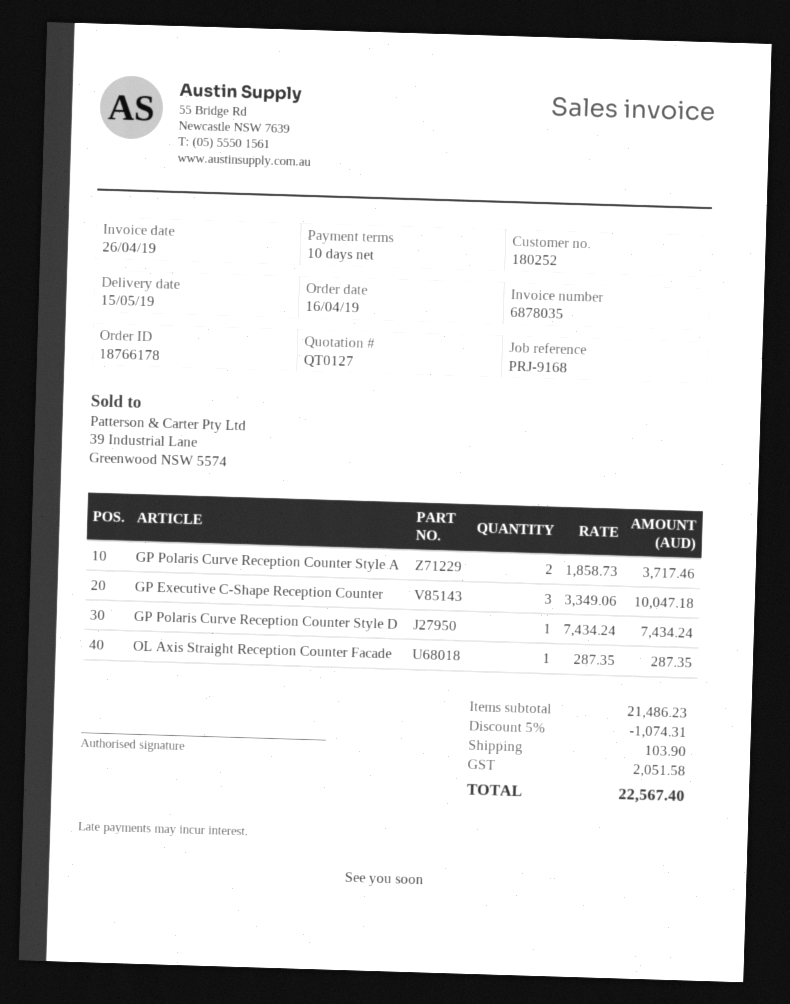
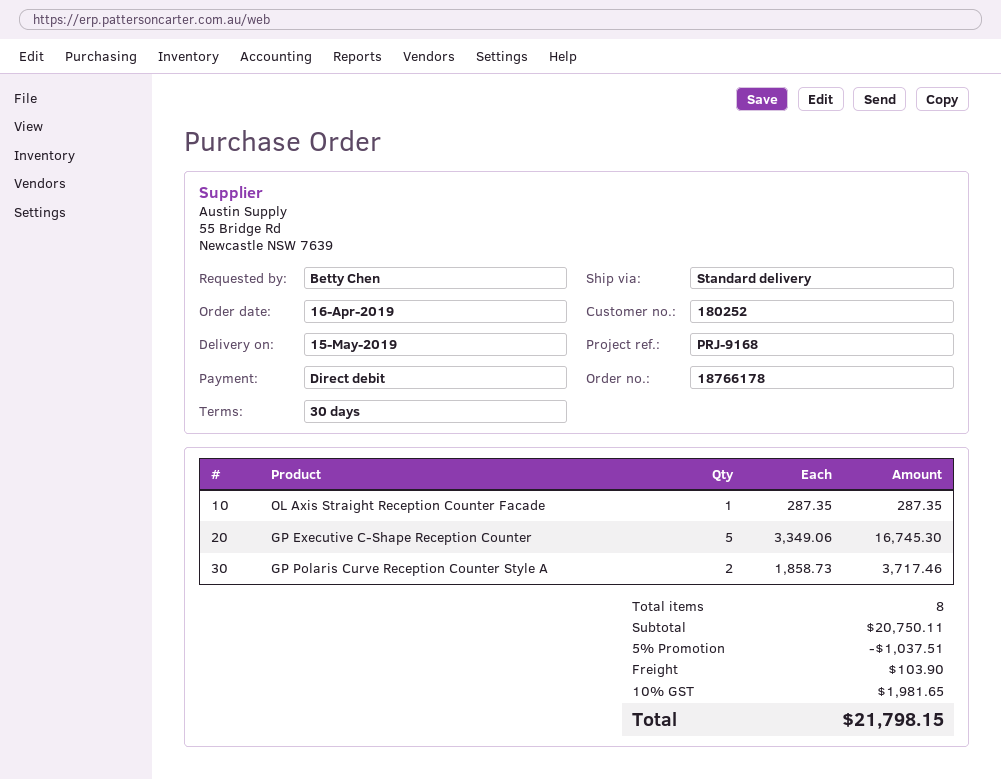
payment terms: 10 days -> 30 days
GP Executive C-Shape Reception Counter: 3 x 3349.06 = 10047.18 -> 5 x 3349.06 = 16745.30
GP Polaris Curve Reception Counter Style D: 1 x 7434.24 = 7434.24 -> none
subtotal: 21486.23 -> 20750.11
discount: 5% = 1074.31 -> 5% = 1037.51
tax: 2051.58 -> 1981.65
total: 22567.40 -> 21798.15

